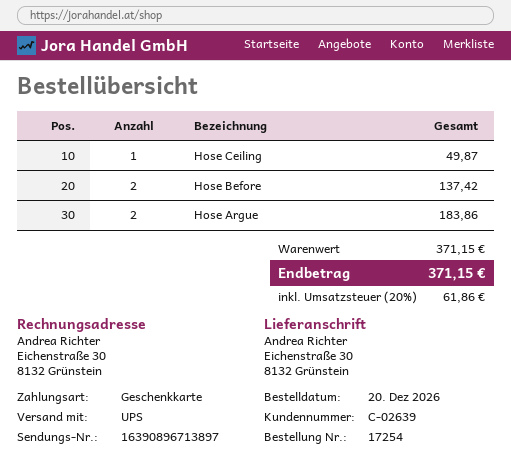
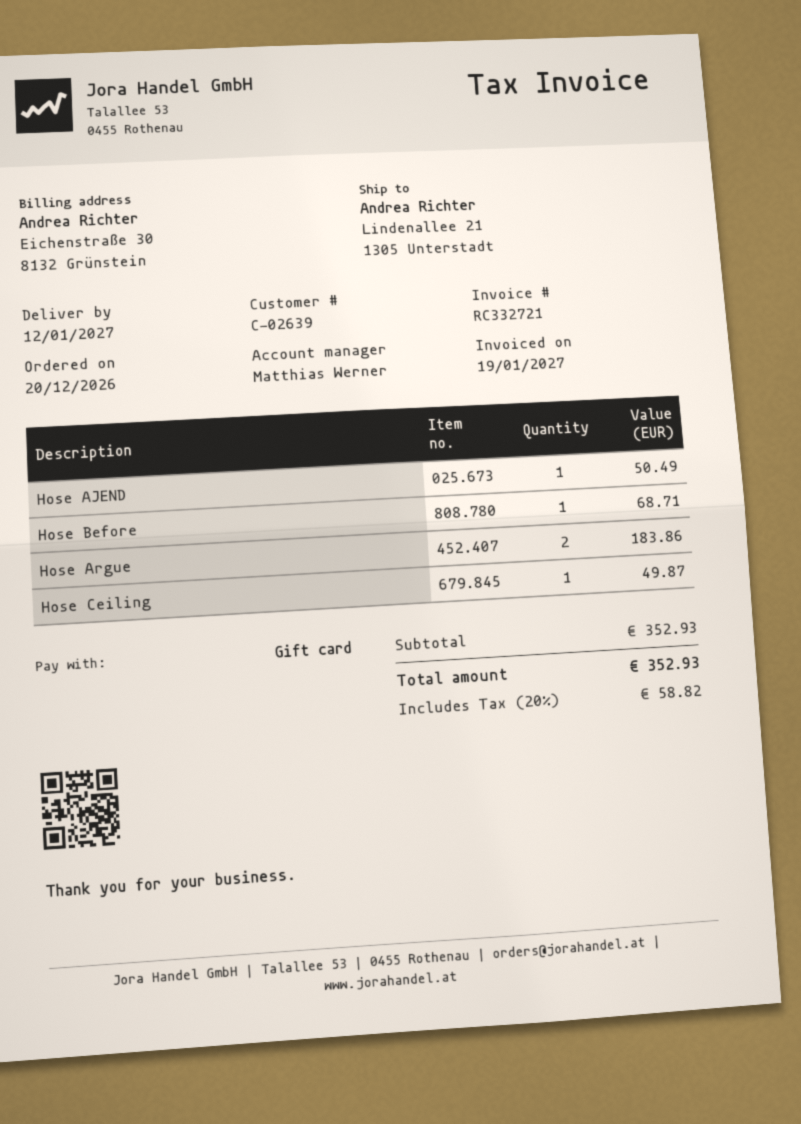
ship to: Eichenstraße 30, 8132 Grünstein -> Lindenallee 21, 1305 Unterstadt
Hose Before: 2 for 137.42 -> 1 for 68.71
Hose AJEND: none -> 1 for 50.49
subtotal: 371.15 -> 352.93
tax: 20% = 61.86 -> 20% = 58.82
total: 371.15 -> 352.93

